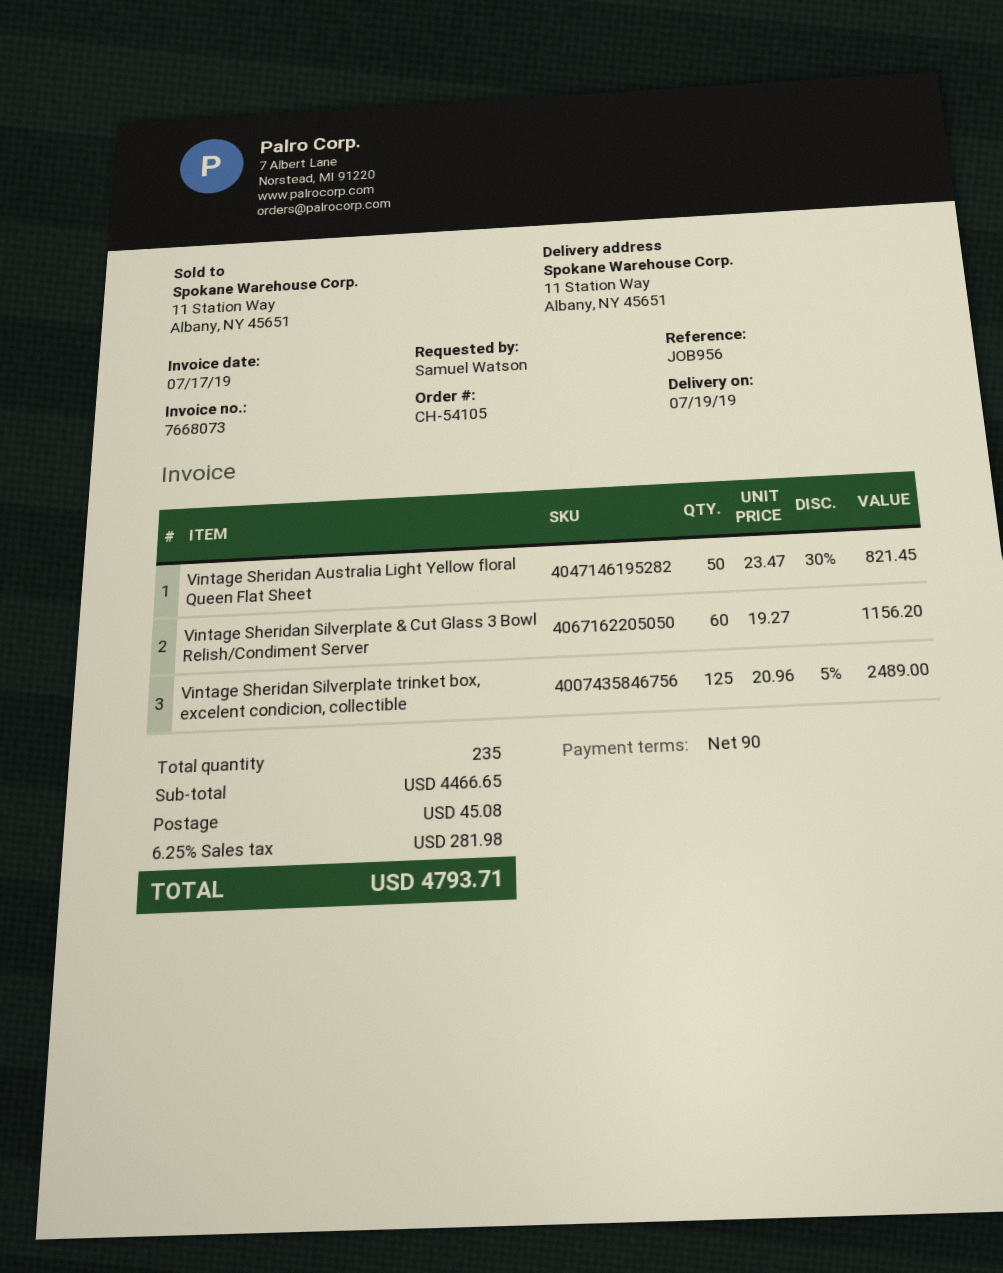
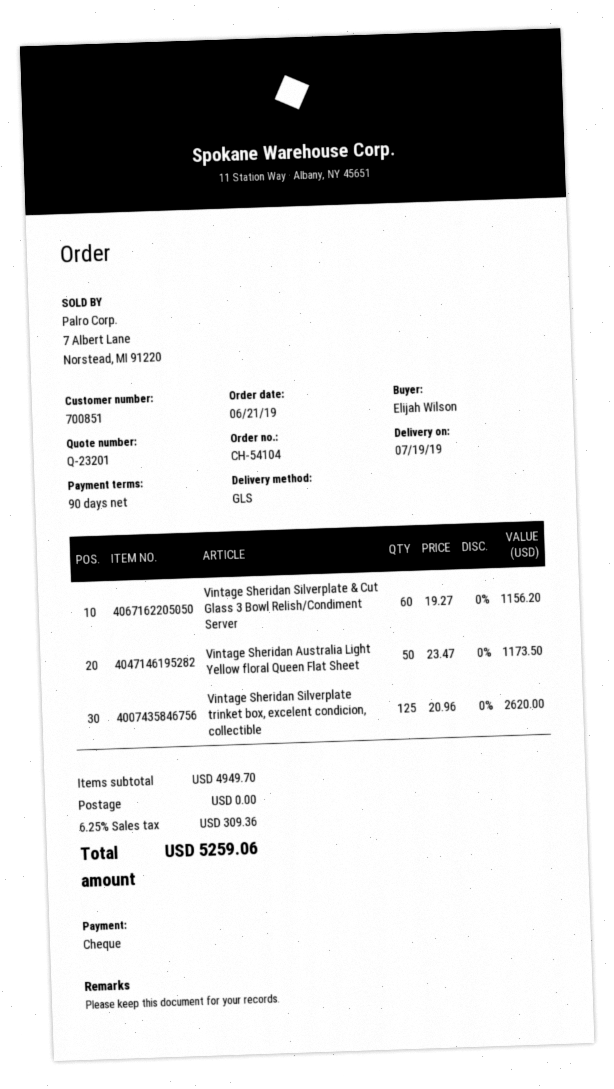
order number: CH-54105 -> CH-54104
ordered by: Samuel Watson -> Elijah Wilson
Vintage Sheridan Australia Light Yellow floral Queen Flat Sheet: 50 x 23.47 - 30% = 821.45 -> 50 x 23.47 = 1173.50
Vintage Sheridan Silverplate trinket box, excelent condicion, collectible: 125 x 20.96 - 5% = 2489.00 -> 125 x 20.96 = 2620.00
subtotal: 4466.65 -> 4949.70
shipping: 45.08 -> 0.00
tax: 6.25% = 281.98 -> 6.25% = 309.36
total: 4793.71 -> 5259.06

